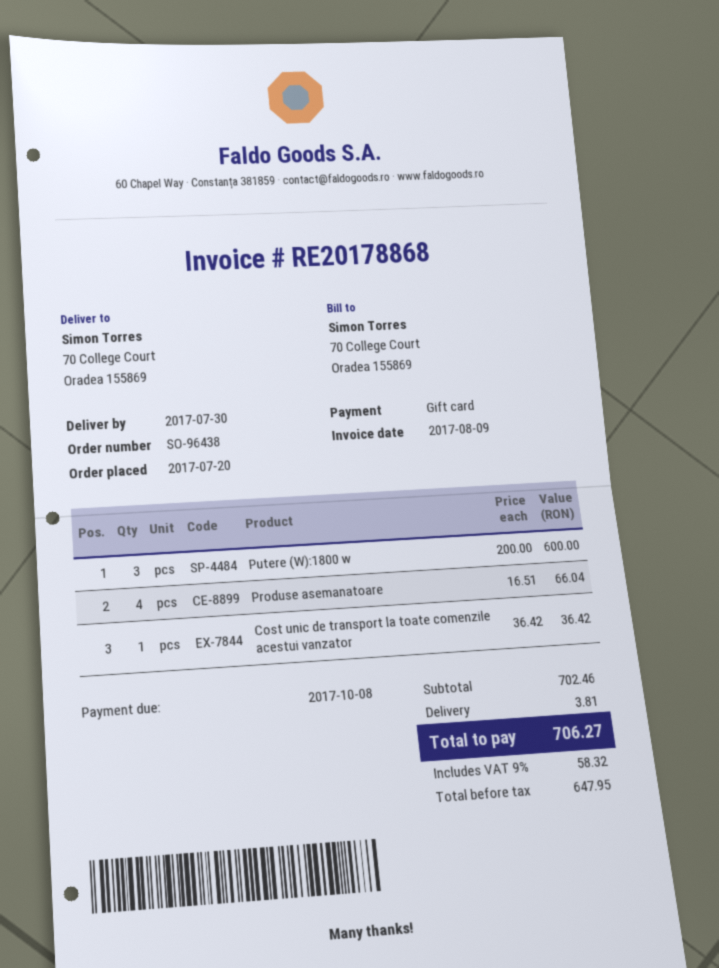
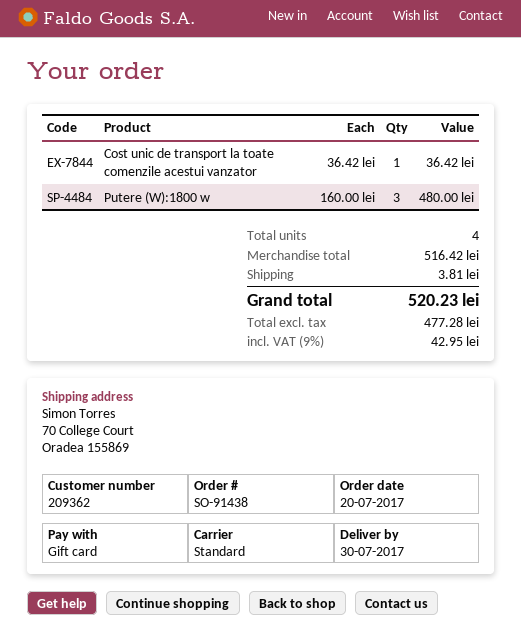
order number: SO-96438 -> SO-91438
Putere (W):1800 w: 3 x 200.00 = 600.00 -> 3 x 160.00 = 480.00
Produse asemanatoare: 4 x 16.51 = 66.04 -> none
subtotal: 702.46 -> 516.42
net: 647.95 -> 477.28
tax: 9% = 58.32 -> 9% = 42.95
total: 706.27 -> 520.23

